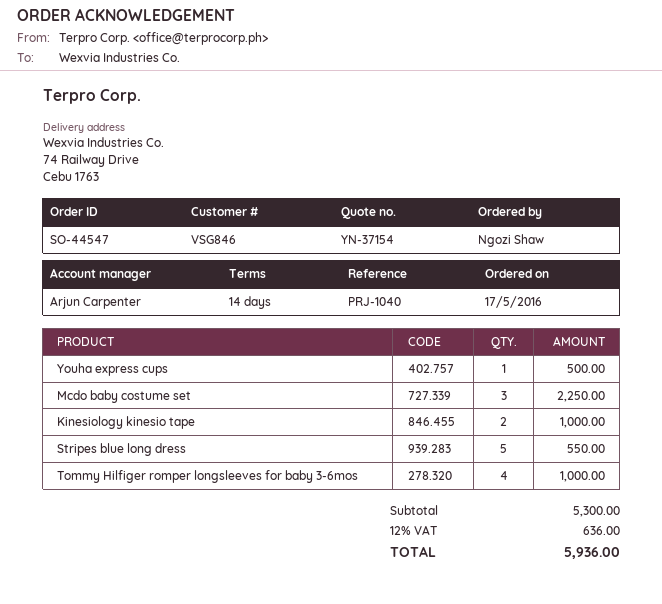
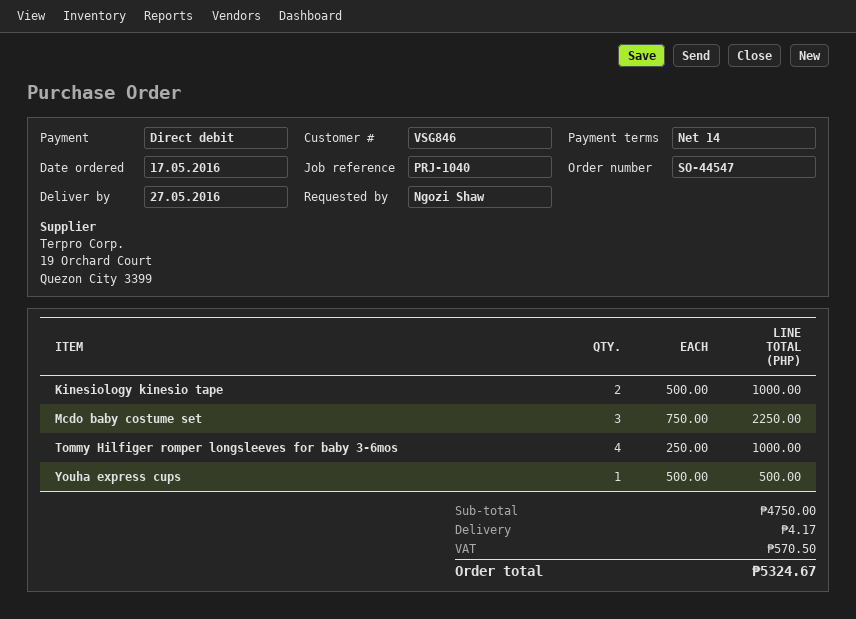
Stripes blue long dress: 5 for 550.00 -> none
subtotal: 5300.00 -> 4750.00
shipping: none -> 4.17
tax: 636.00 -> 570.50
total: 5936.00 -> 5324.67

